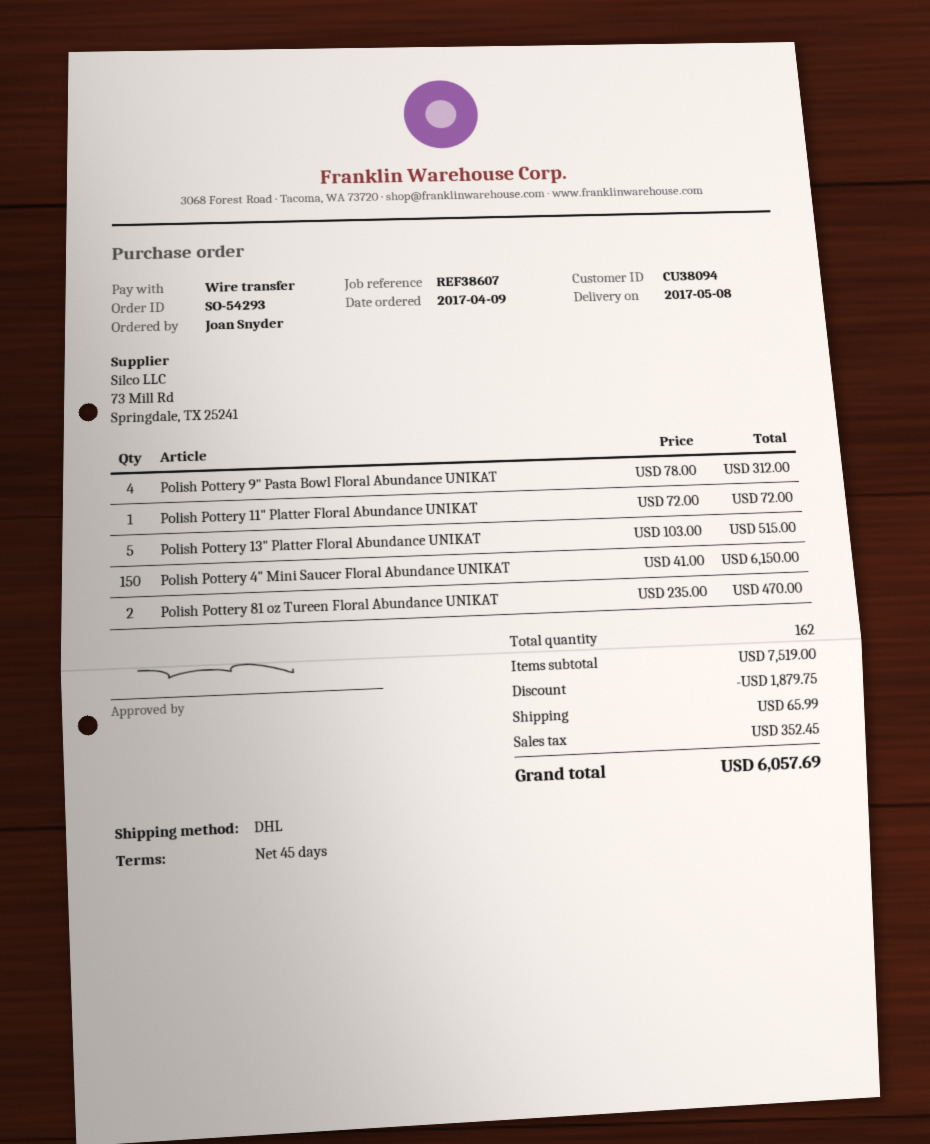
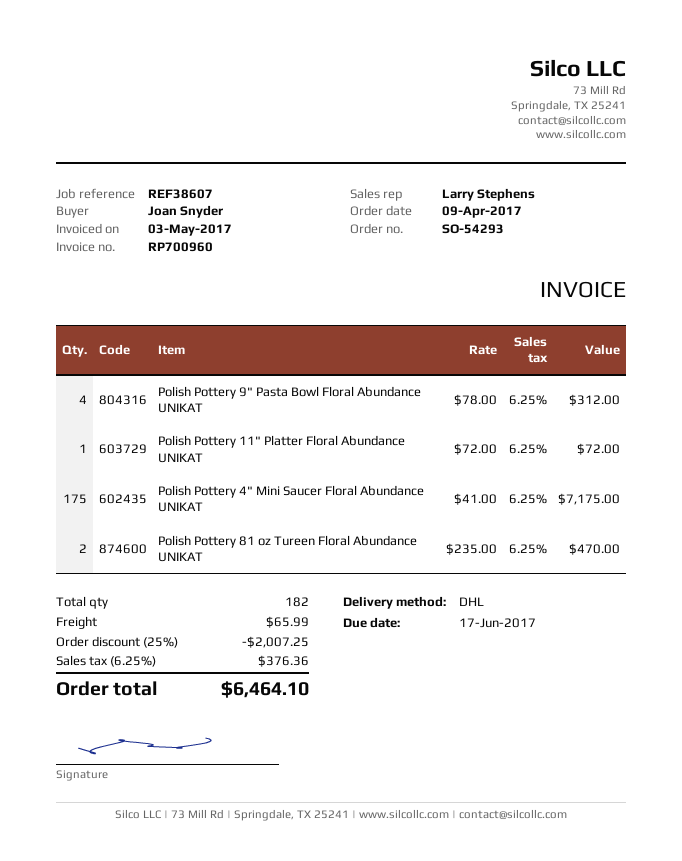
Polish Pottery 13" Platter Floral Abundance UNIKAT: 5 x 103.00 = 515.00 -> none
Polish Pottery 4" Mini Saucer Floral Abundance UNIKAT: 150 x 41.00 = 6150.00 -> 175 x 41.00 = 7175.00
total quantity: 162 -> 182
discount: 1879.75 -> 2007.25
tax: 352.45 -> 376.36
total: 6057.69 -> 6464.10

